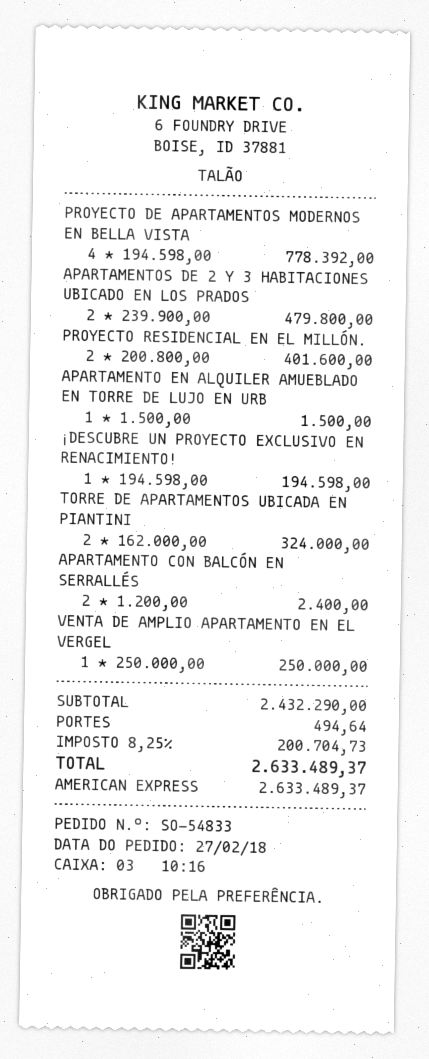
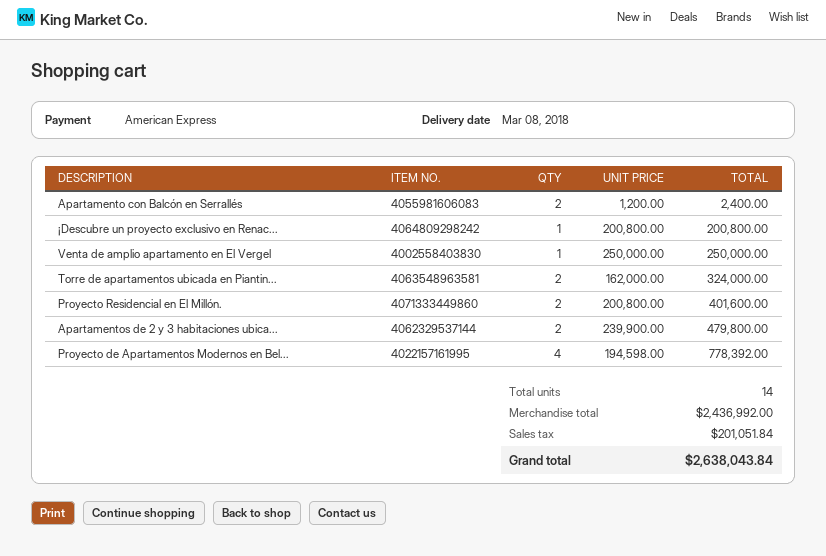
APARTAMENTO EN ALQUILER AMUEBLADO EN TORRE DE LUJO EN URB: 1 x 1500.00 = 1500.00 -> none
¡DESCUBRE UN PROYECTO EXCLUSIVO EN RENACIMIENTO!: 1 x 194598.00 = 194598.00 -> 1 x 200800.00 = 200800.00
subtotal: 2432290.00 -> 2436992.00
shipping: 494.64 -> none
tax: 200704.73 -> 201051.84
total: 2633489.37 -> 2638043.84

